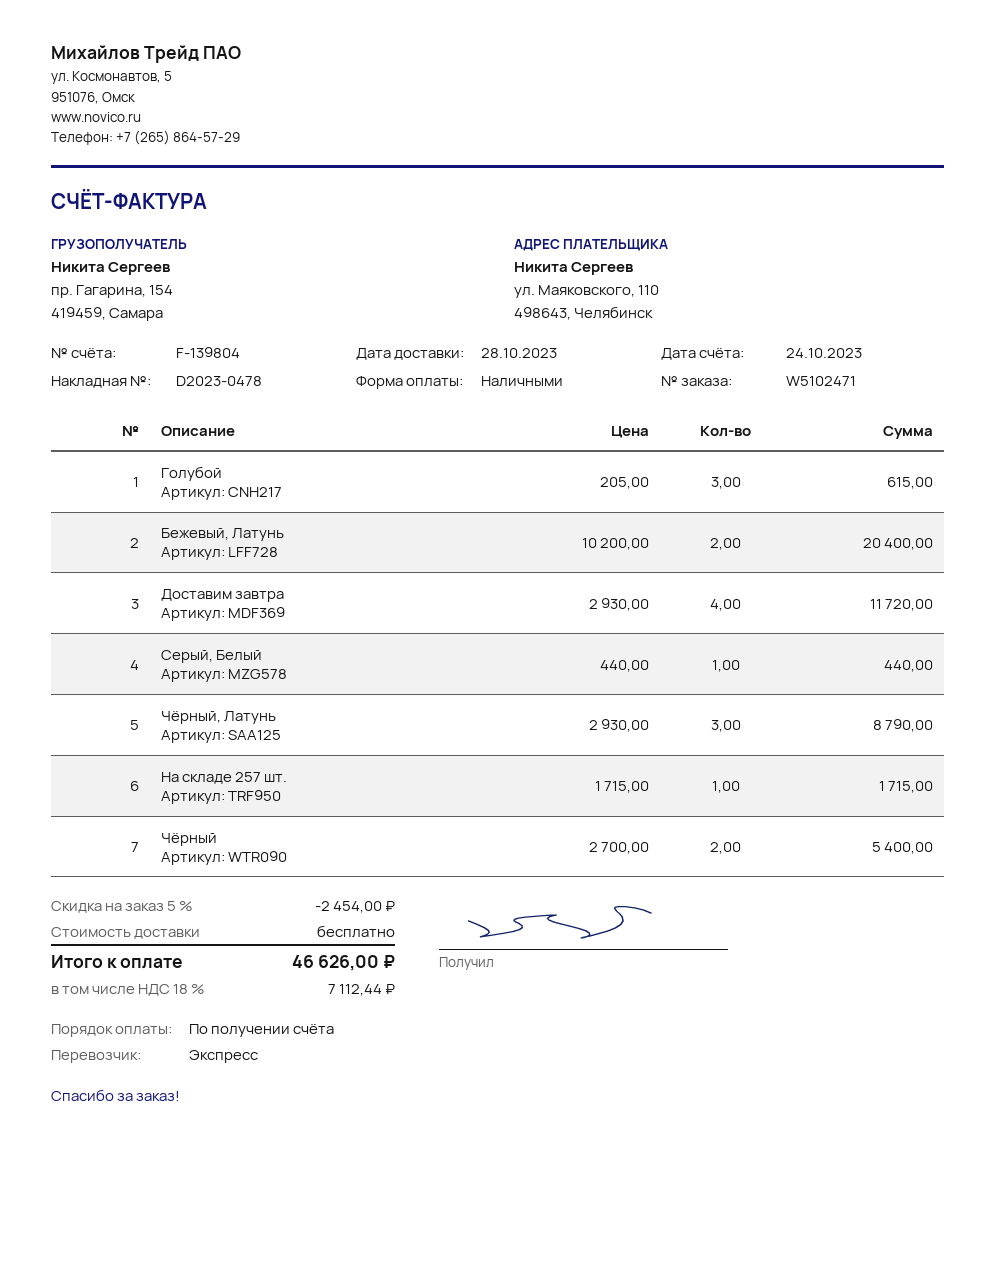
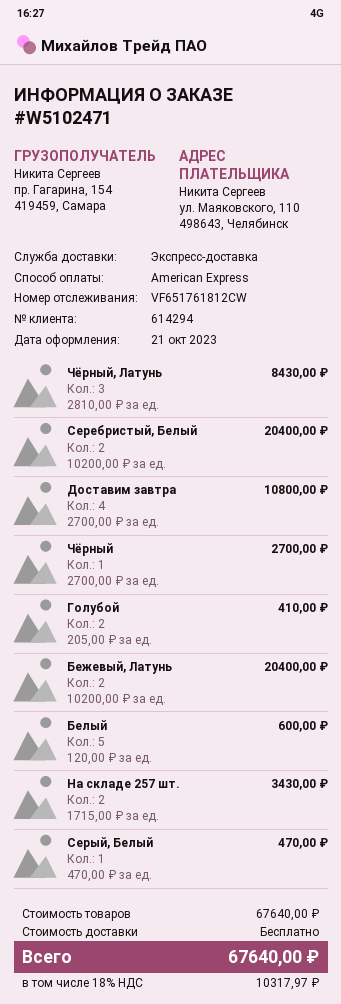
payment method: cash -> American Express
Голубой: 3 x 205.00 = 615.00 -> 2 x 205.00 = 410.00
Доставим завтра: 4 x 2930.00 = 11720.00 -> 4 x 2700.00 = 10800.00
Серый, Белый: 1 x 440.00 = 440.00 -> 1 x 470.00 = 470.00
Чёрный, Латунь: 3 x 2930.00 = 8790.00 -> 3 x 2810.00 = 8430.00
На складе 257 шт.: 1 x 1715.00 = 1715.00 -> 2 x 1715.00 = 3430.00
Чёрный: 2 x 2700.00 = 5400.00 -> 1 x 2700.00 = 2700.00
Серебристый, Белый: none -> 2 x 10200.00 = 20400.00
Белый: none -> 5 x 120.00 = 600.00
discount: 5% = 2454.00 -> none
tax: 18% = 7112.44 -> 18% = 10317.97
total: 46626.00 -> 67640.00

